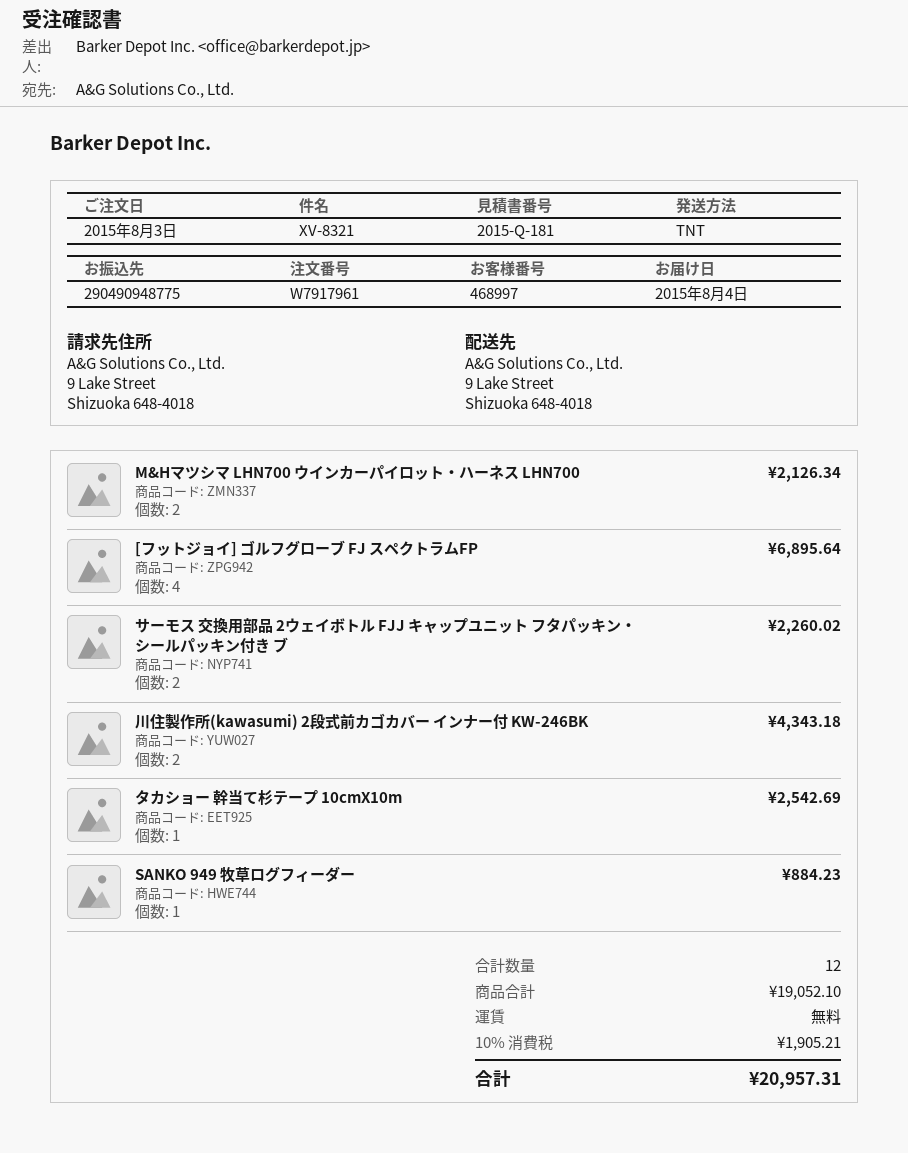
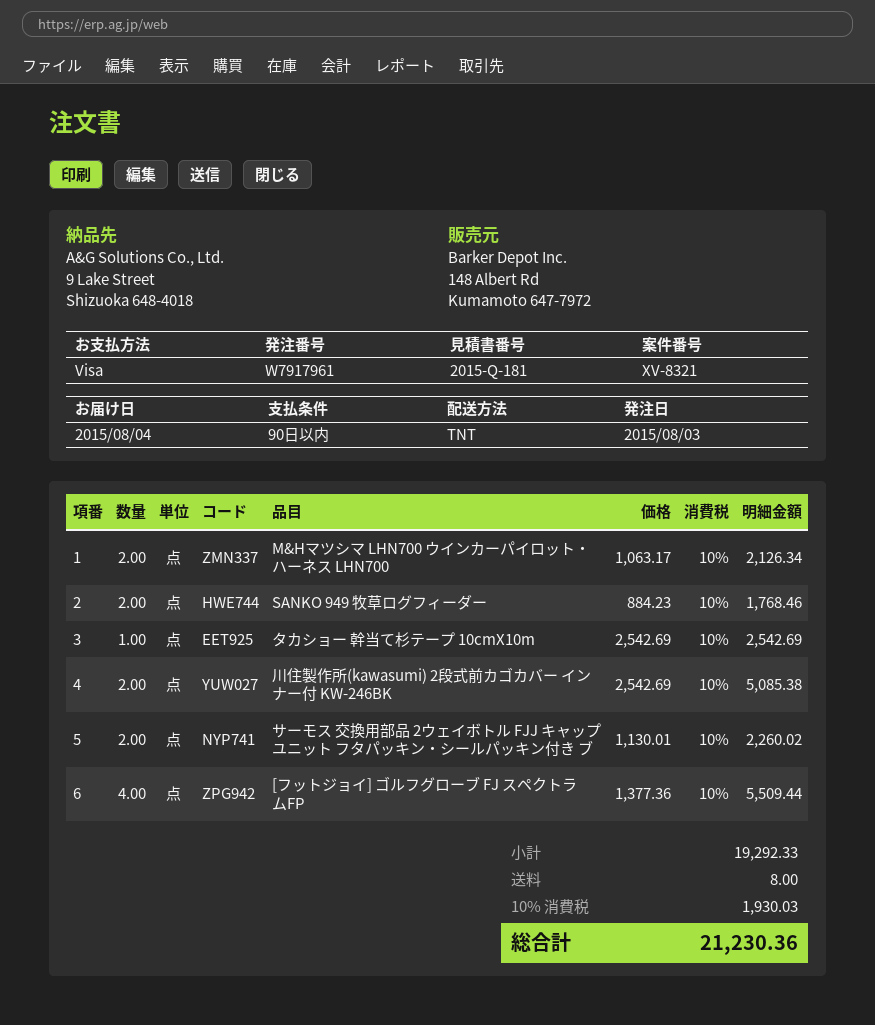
[フットジョイ] ゴルフグローブ FJ スペクトラムFP: 4 for 6895.64 -> 4 for 5509.44
川住製作所(kawasumi) 2段式前カゴカバー インナー付 KW-246BK: 2 for 4343.18 -> 2 for 5085.38
SANKO 949 牧草ログフィーダー: 1 for 884.23 -> 2 for 1768.46
subtotal: 19052.10 -> 19292.33
shipping: 0.00 -> 8.00
tax: 10% = 1905.21 -> 10% = 1930.03
total: 20957.31 -> 21230.36

